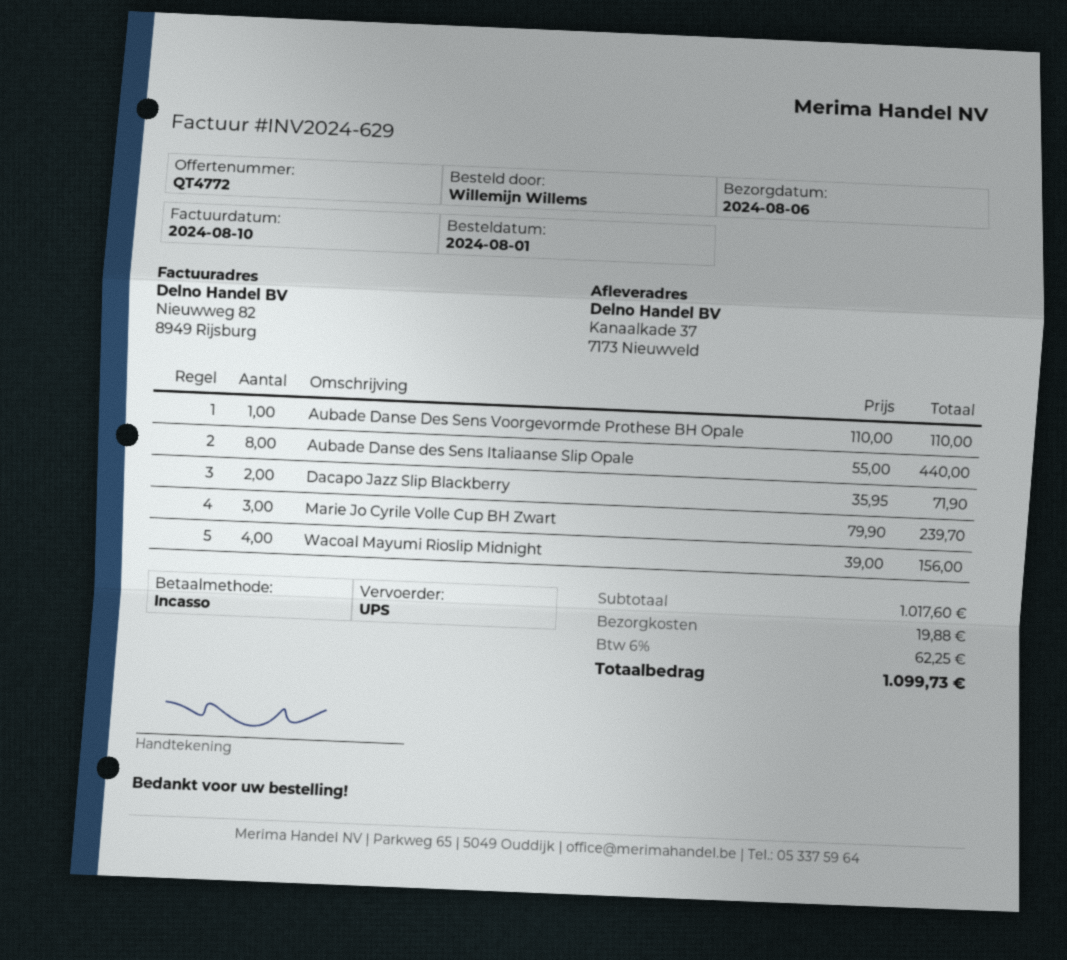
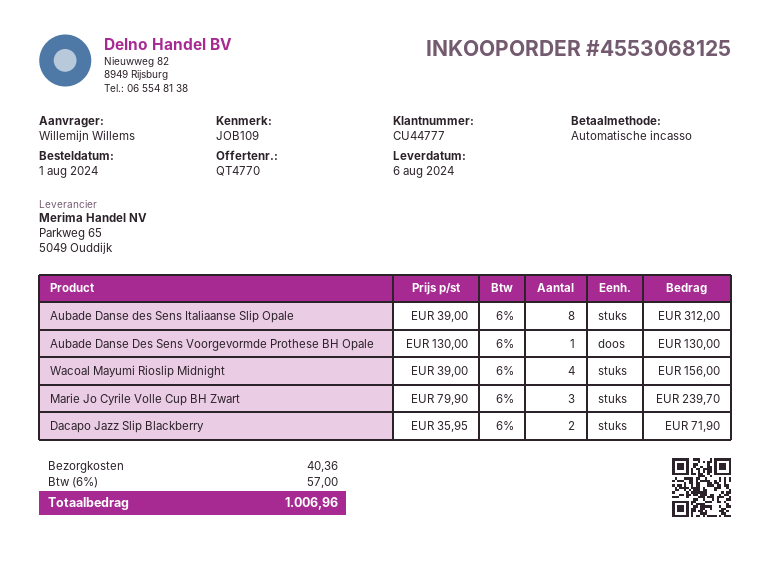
quote number: QT4772 -> QT4770
Aubade Danse Des Sens Voorgevormde Prothese BH Opale: 1 x 110.00 = 110.00 -> 1 x 130.00 = 130.00
Aubade Danse des Sens Italiaanse Slip Opale: 8 x 55.00 = 440.00 -> 8 x 39.00 = 312.00
shipping: 19.88 -> 40.36
tax: 6% = 62.25 -> 6% = 57.00
total: 1099.73 -> 1006.96

